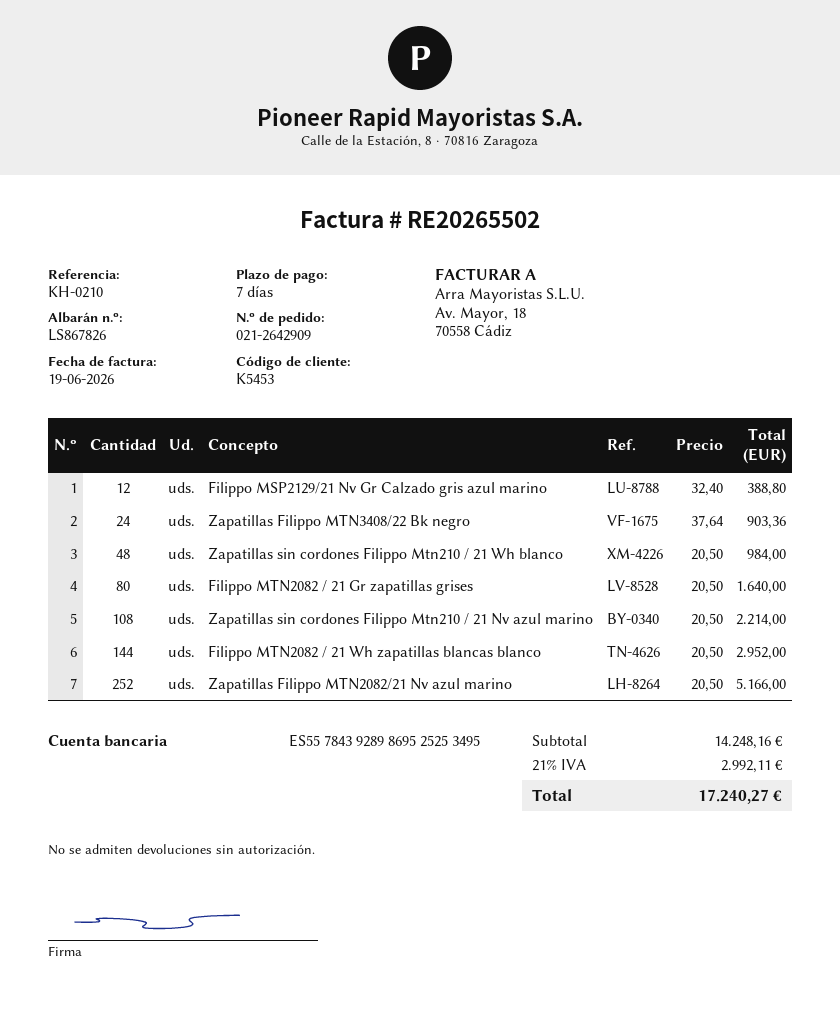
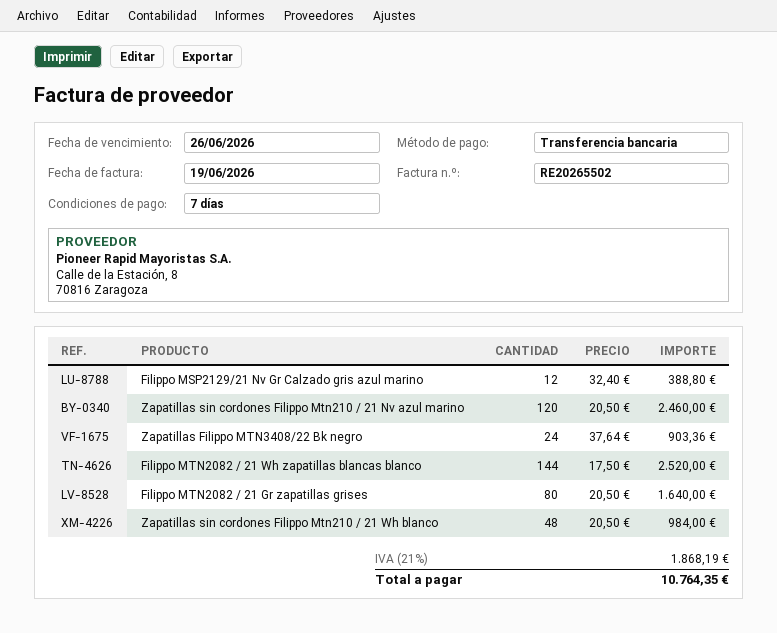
Zapatillas sin cordones Filippo Mtn210 / 21 Nv azul marino: 108 x 20.50 = 2214.00 -> 120 x 20.50 = 2460.00
Filippo MTN2082 / 21 Wh zapatillas blancas blanco: 144 x 20.50 = 2952.00 -> 144 x 17.50 = 2520.00
Zapatillas Filippo MTN2082/21 Nv azul marino: 252 x 20.50 = 5166.00 -> none
tax: 21% = 2992.11 -> 21% = 1868.19
total: 17240.27 -> 10764.35

